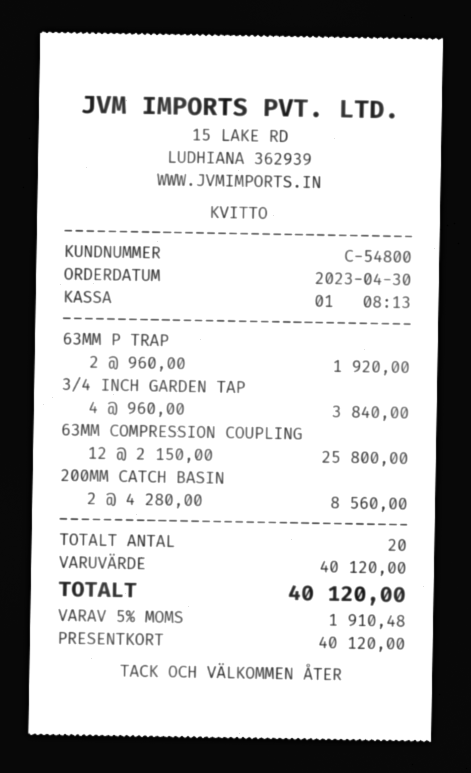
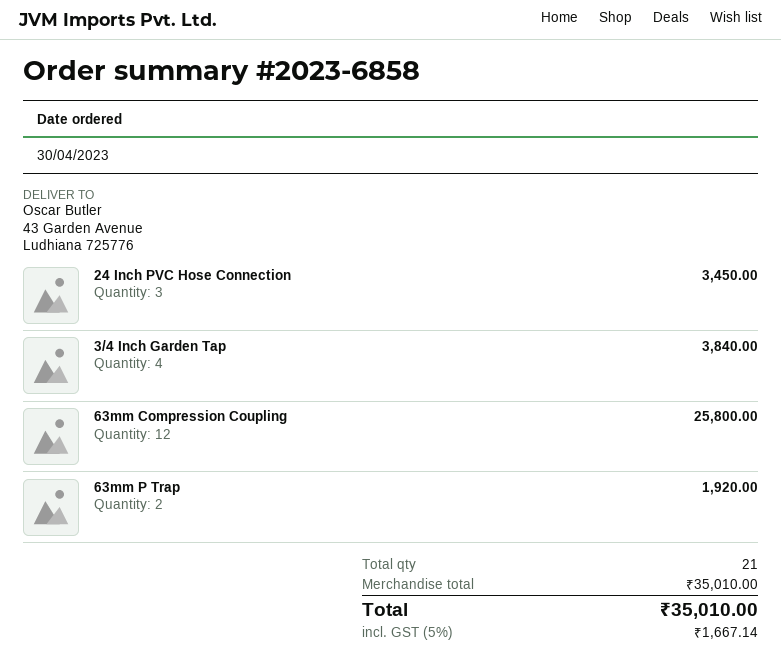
200MM CATCH BASIN: 2 for 8560.00 -> none
24 Inch PVC Hose Connection: none -> 3 for 3450.00
total quantity: 20 -> 21
subtotal: 40120.00 -> 35010.00
tax: 5% = 1910.48 -> 5% = 1667.14
total: 40120.00 -> 35010.00

